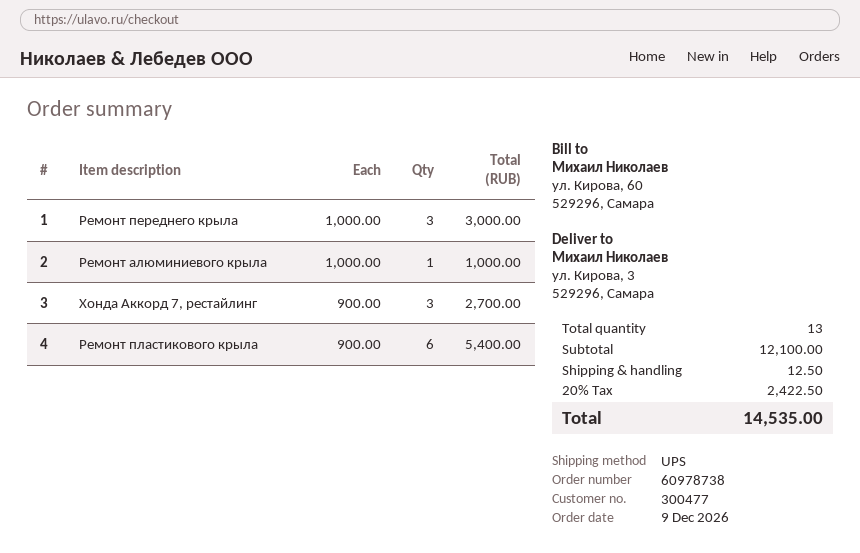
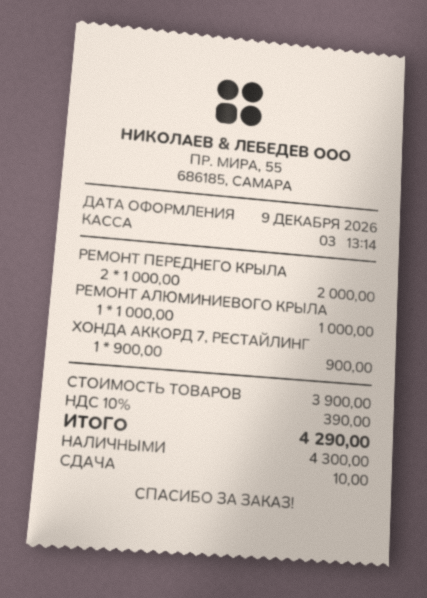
Ремонт переднего крыла: 3 x 1000.00 = 3000.00 -> 2 x 1000.00 = 2000.00
Хонда Аккорд 7, рестайлинг: 3 x 900.00 = 2700.00 -> 1 x 900.00 = 900.00
Ремонт пластикового крыла: 6 x 900.00 = 5400.00 -> none
subtotal: 12100.00 -> 3900.00
shipping: 12.50 -> none
tax: 20% = 2422.50 -> 10% = 390.00
total: 14535.00 -> 4290.00

